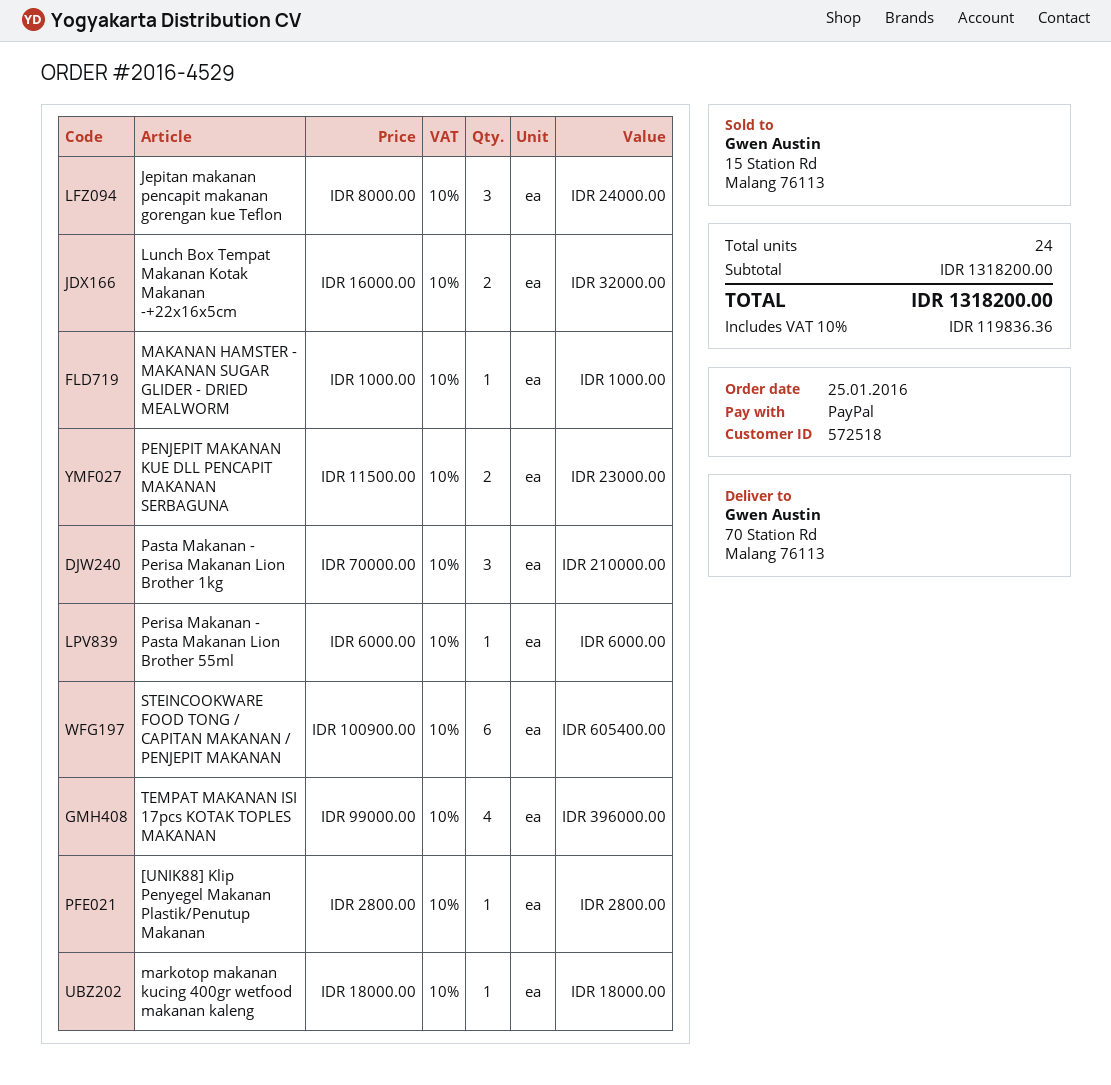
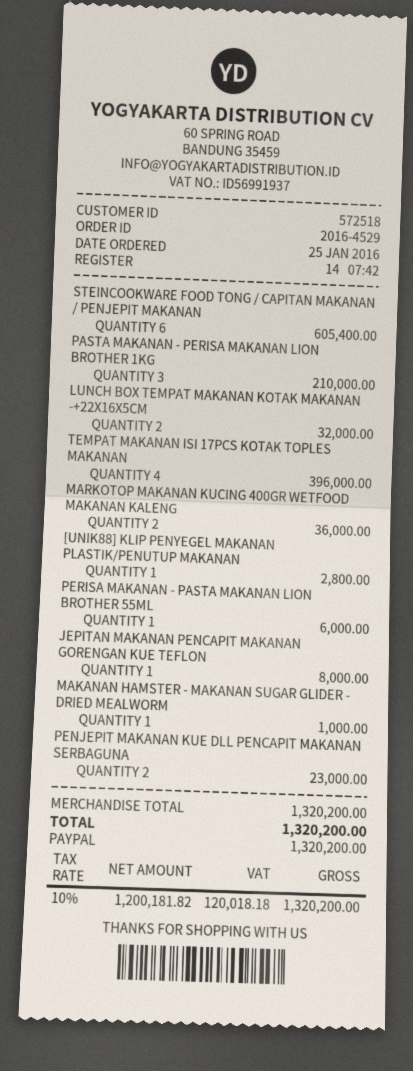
Jepitan makanan pencapit makanan gorengan kue Teflon: 3 for 24000.00 -> 1 for 8000.00
markotop makanan kucing 400gr wetfood makanan kaleng: 1 for 18000.00 -> 2 for 36000.00
subtotal: 1318200.00 -> 1320200.00
tax: 10% = 119836.36 -> 10% = 120018.18
total: 1318200.00 -> 1320200.00

